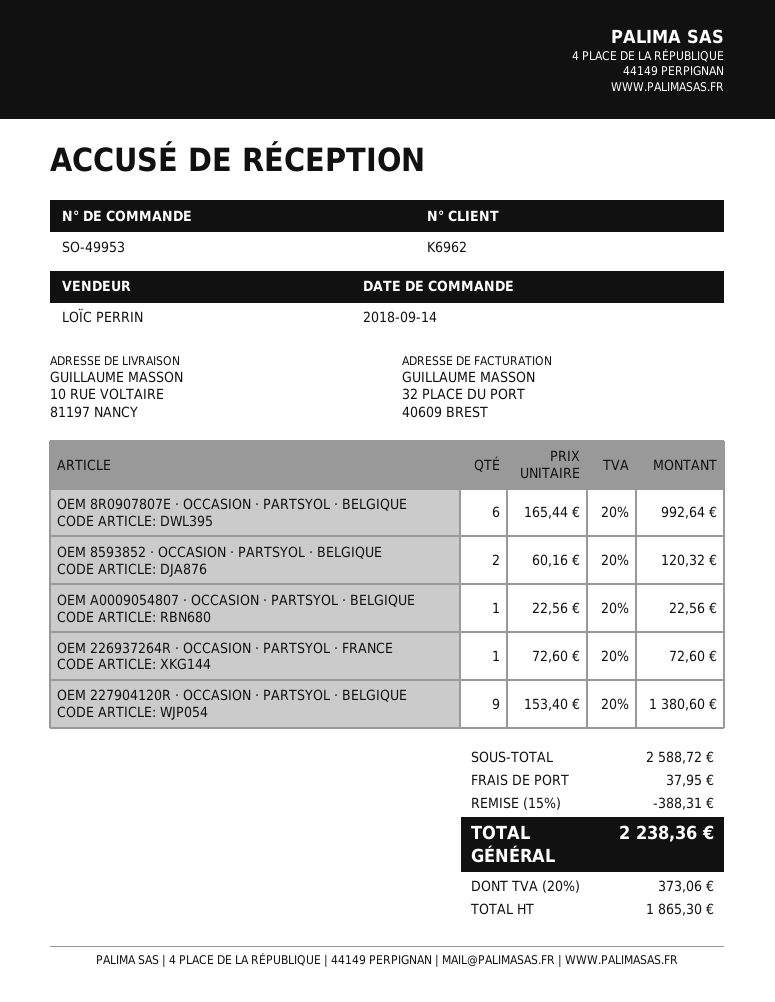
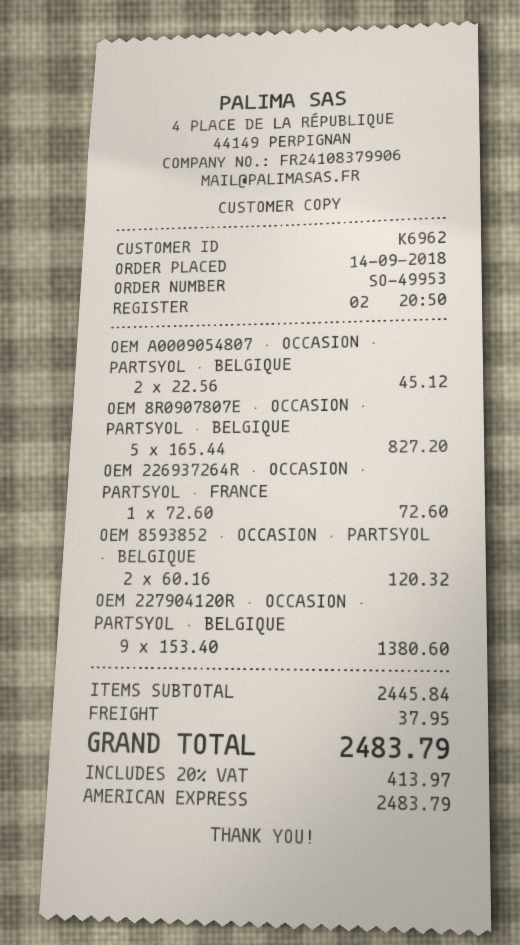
OEM 8R0907807E · OCCASION · PARTSYOL · BELGIQUE: 6 x 165.44 = 992.64 -> 5 x 165.44 = 827.20
OEM A0009054807 · OCCASION · PARTSYOL · BELGIQUE: 1 x 22.56 = 22.56 -> 2 x 22.56 = 45.12
subtotal: 2588.72 -> 2445.84
discount: 15% = 388.31 -> none
tax: 20% = 373.06 -> 20% = 413.97
total: 2238.36 -> 2483.79

